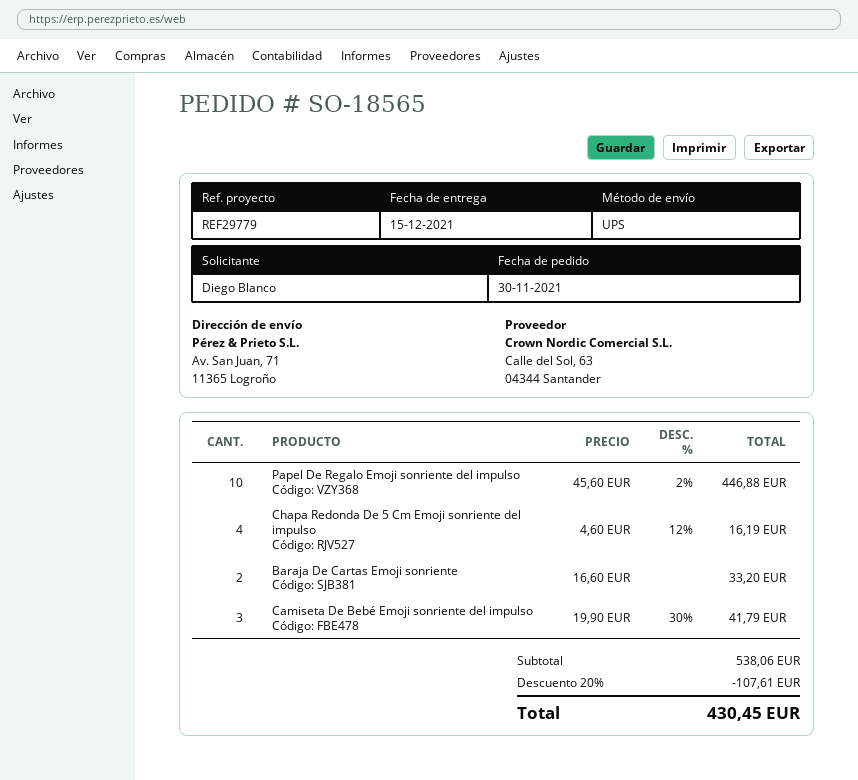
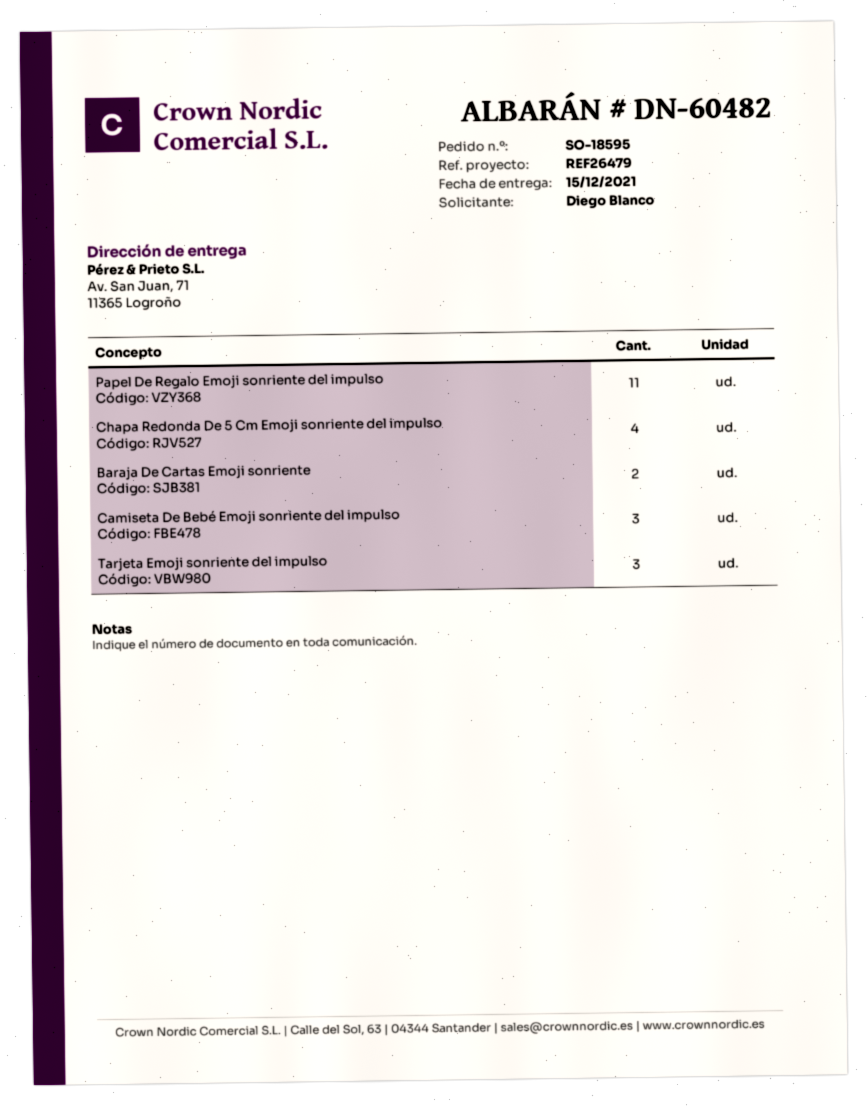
order number: SO-18565 -> SO-18595
reference: REF29779 -> REF26479
Papel De Regalo Emoji sonriente del impulso: 10 -> 11
Tarjeta Emoji sonriente del impulso: none -> 3

